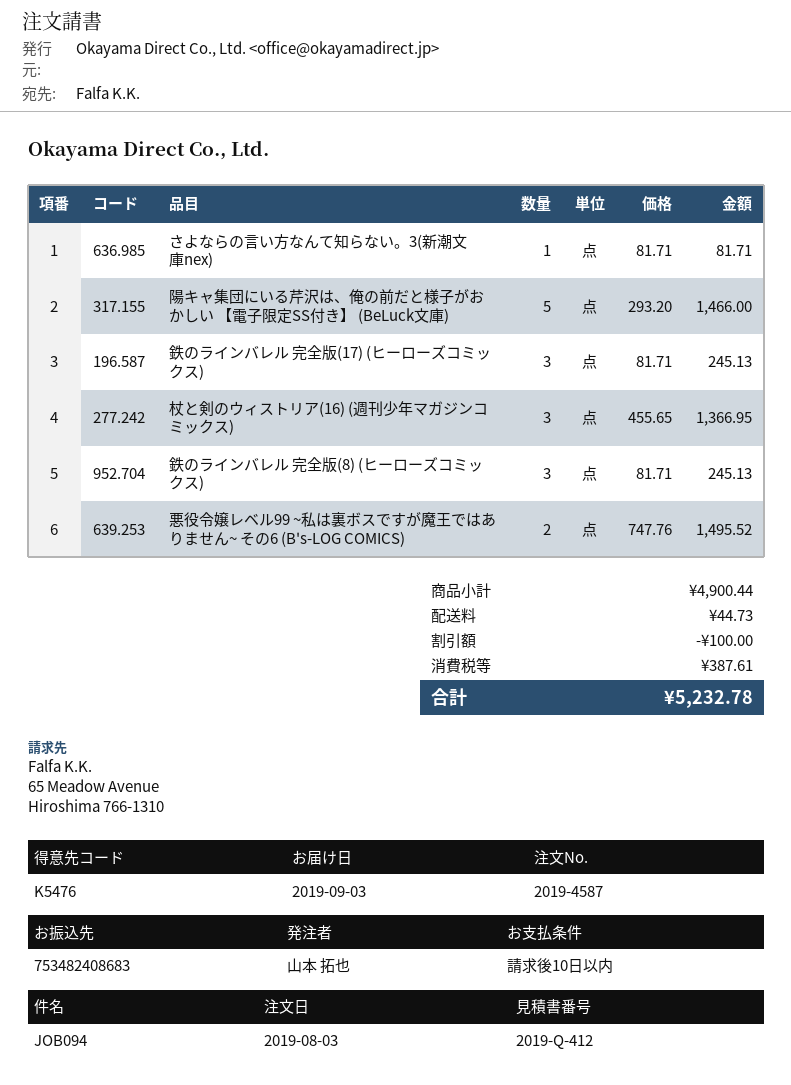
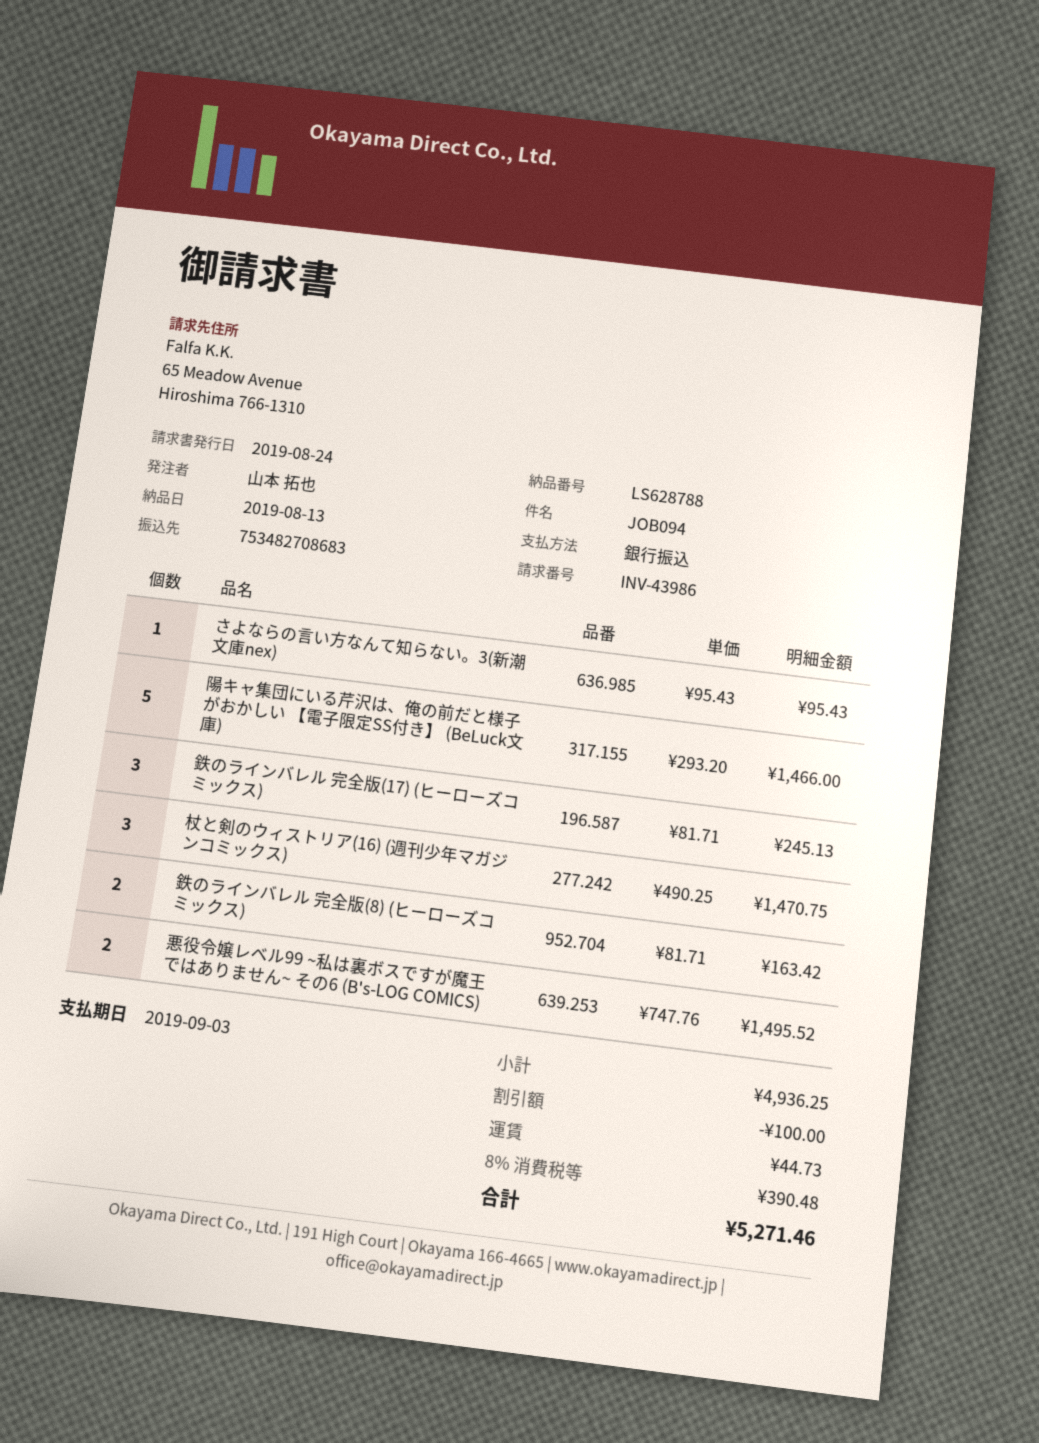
delivery date: 2019-09-03 -> 2019-08-13
bank account: 753482408683 -> 753482708683
さよならの言い方なんて知らない。3(新潮文庫nex): 1 x 81.71 = 81.71 -> 1 x 95.43 = 95.43
杖と剣のウィストリア(16) (週刊少年マガジンコミックス): 3 x 455.65 = 1366.95 -> 3 x 490.25 = 1470.75
鉄のラインバレル 完全版(8) (ヒーローズコミックス): 3 x 81.71 = 245.13 -> 2 x 81.71 = 163.42
subtotal: 4900.44 -> 4936.25
tax: 387.61 -> 390.48
total: 5232.78 -> 5271.46

